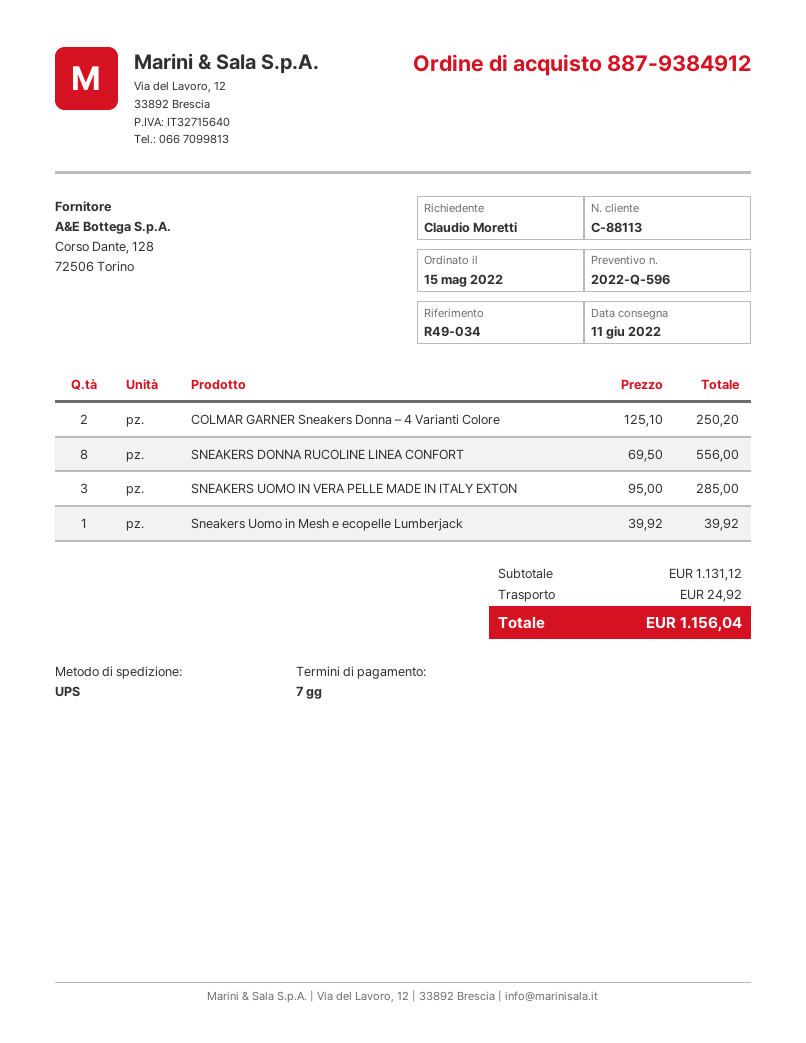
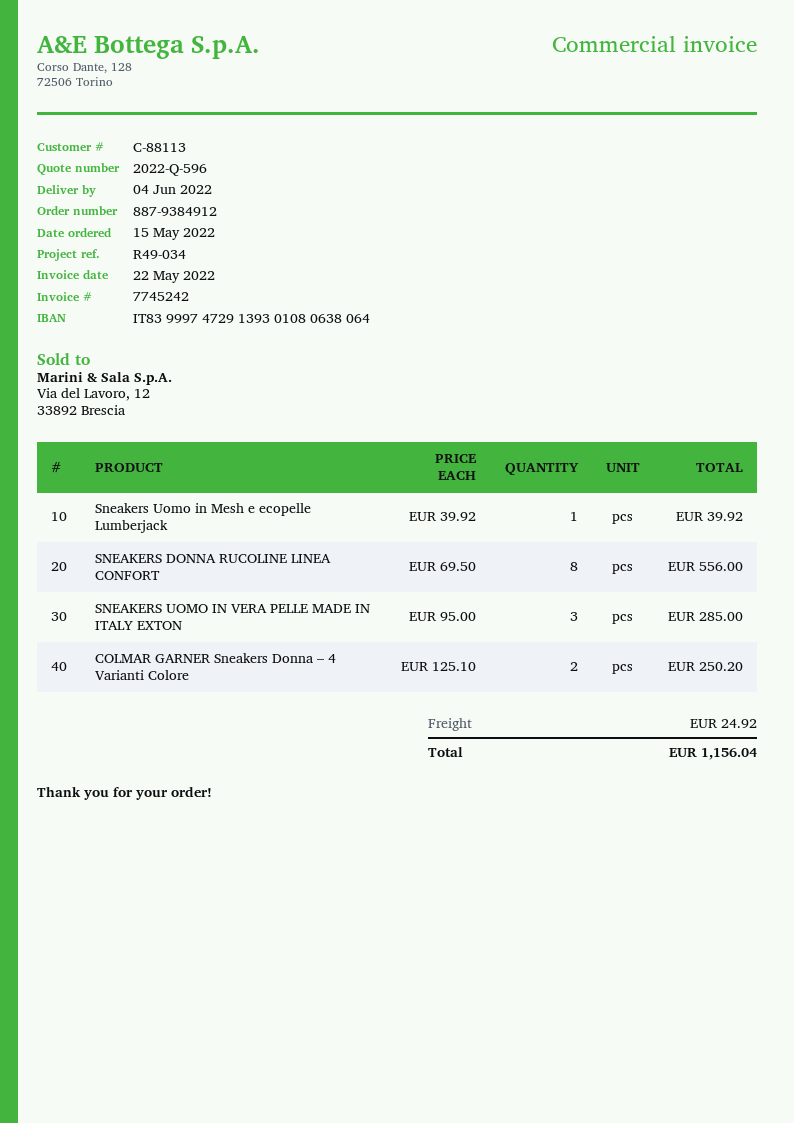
delivery date: 2022-06-11 -> 2022-06-04

